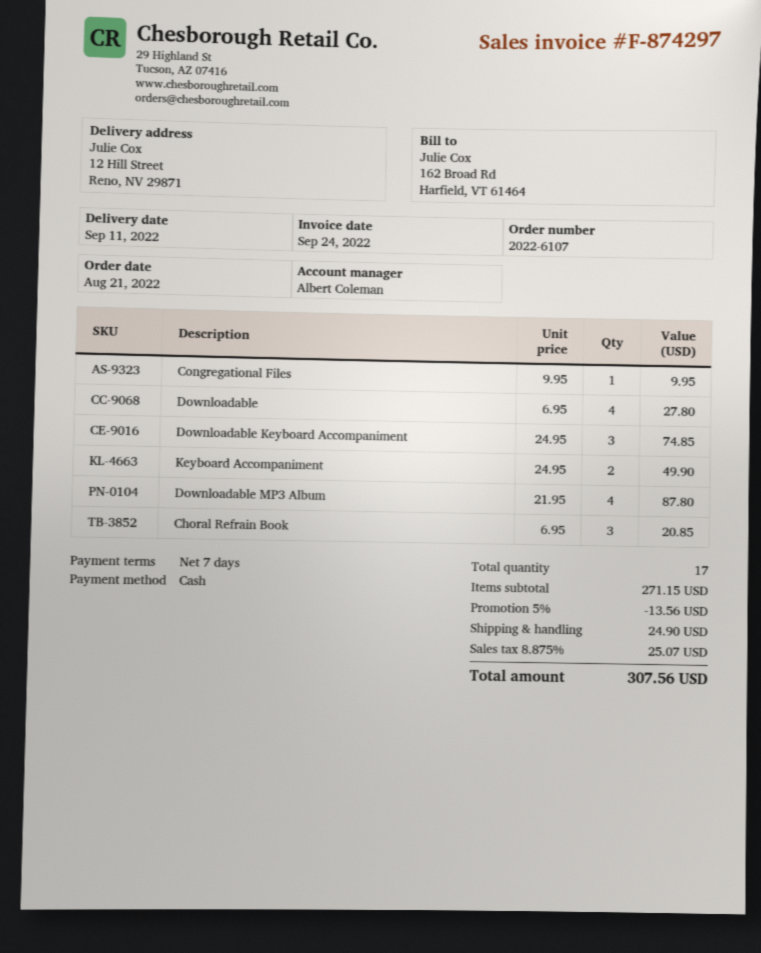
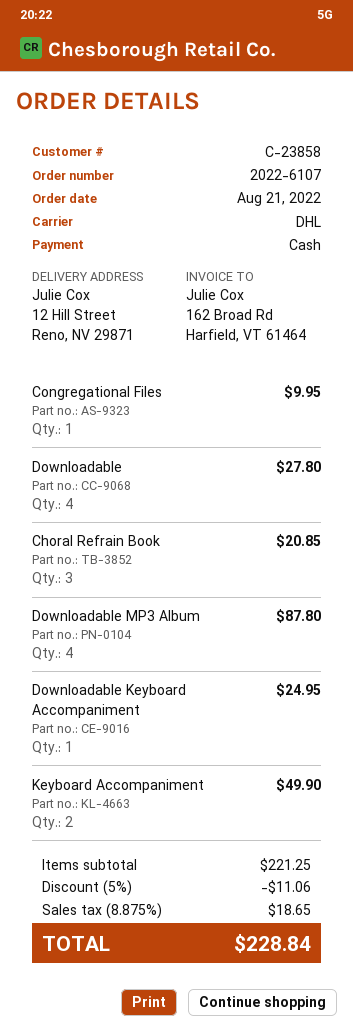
Downloadable Keyboard Accompaniment: 3 for 74.85 -> 1 for 24.95
subtotal: 271.15 -> 221.25
discount: 5% = 13.56 -> 5% = 11.06
shipping: 24.90 -> none
tax: 8.875% = 25.07 -> 8.875% = 18.65
total: 307.56 -> 228.84

